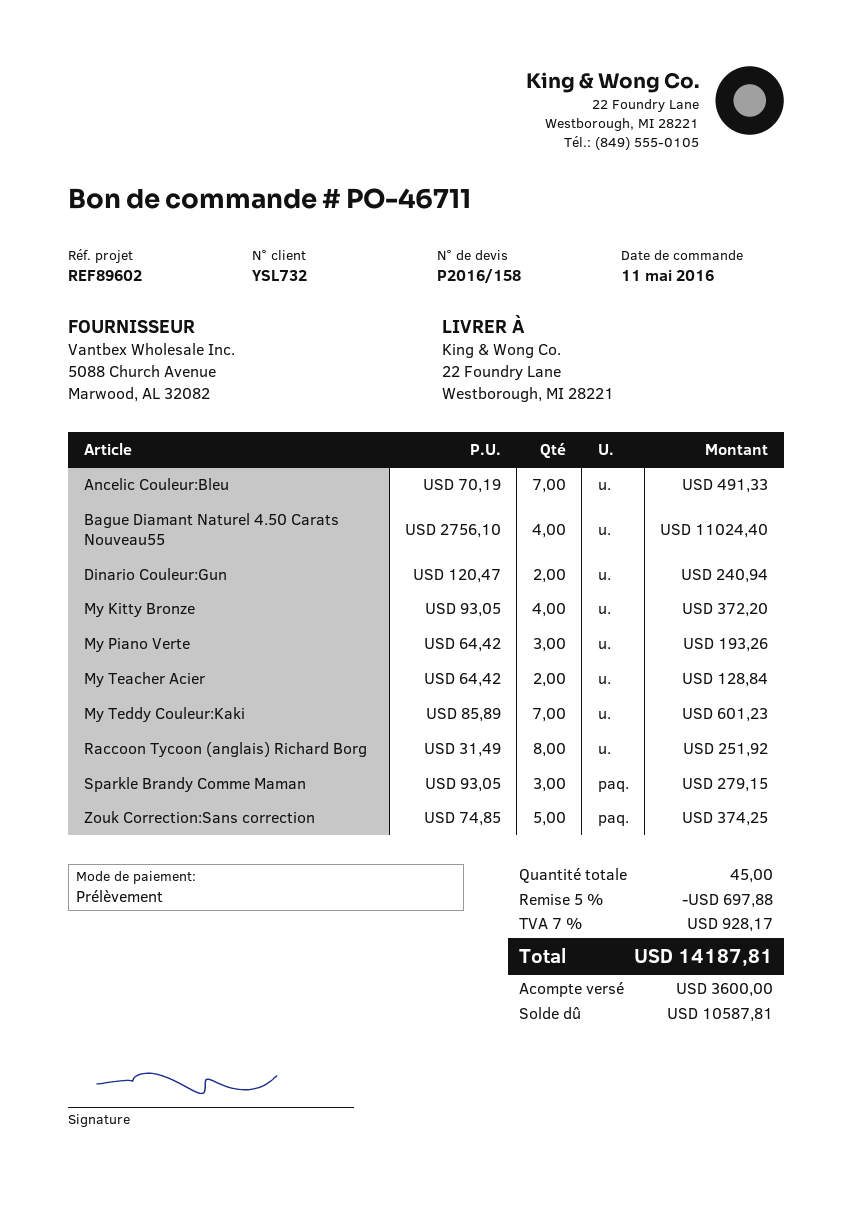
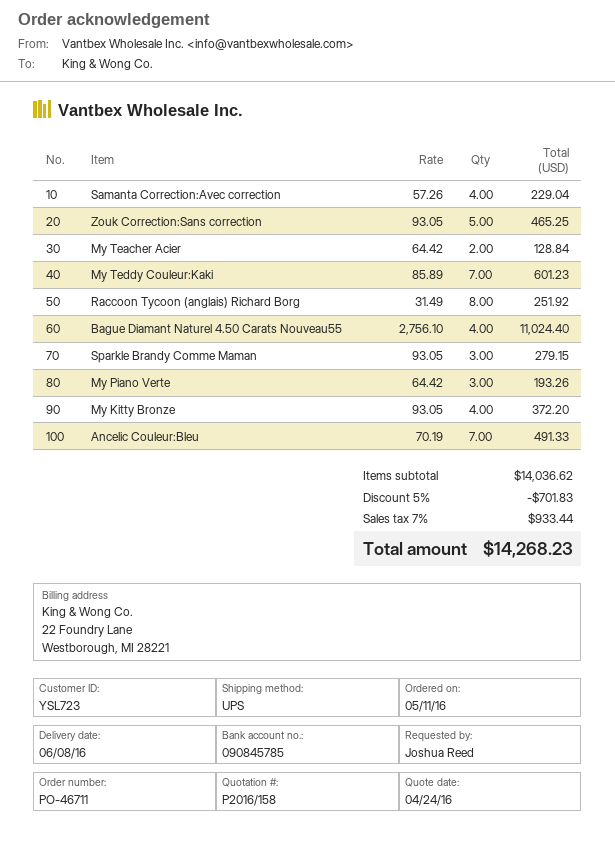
customer number: YSL732 -> YSL723
Dinario Couleur:Gun: 2 x 120.47 = 240.94 -> none
Zouk Correction:Sans correction: 5 x 74.85 = 374.25 -> 5 x 93.05 = 465.25
Samanta Correction:Avec correction: none -> 4 x 57.26 = 229.04
discount: 5% = 697.88 -> 5% = 701.83
tax: 7% = 928.17 -> 7% = 933.44
total: 14187.81 -> 14268.23

